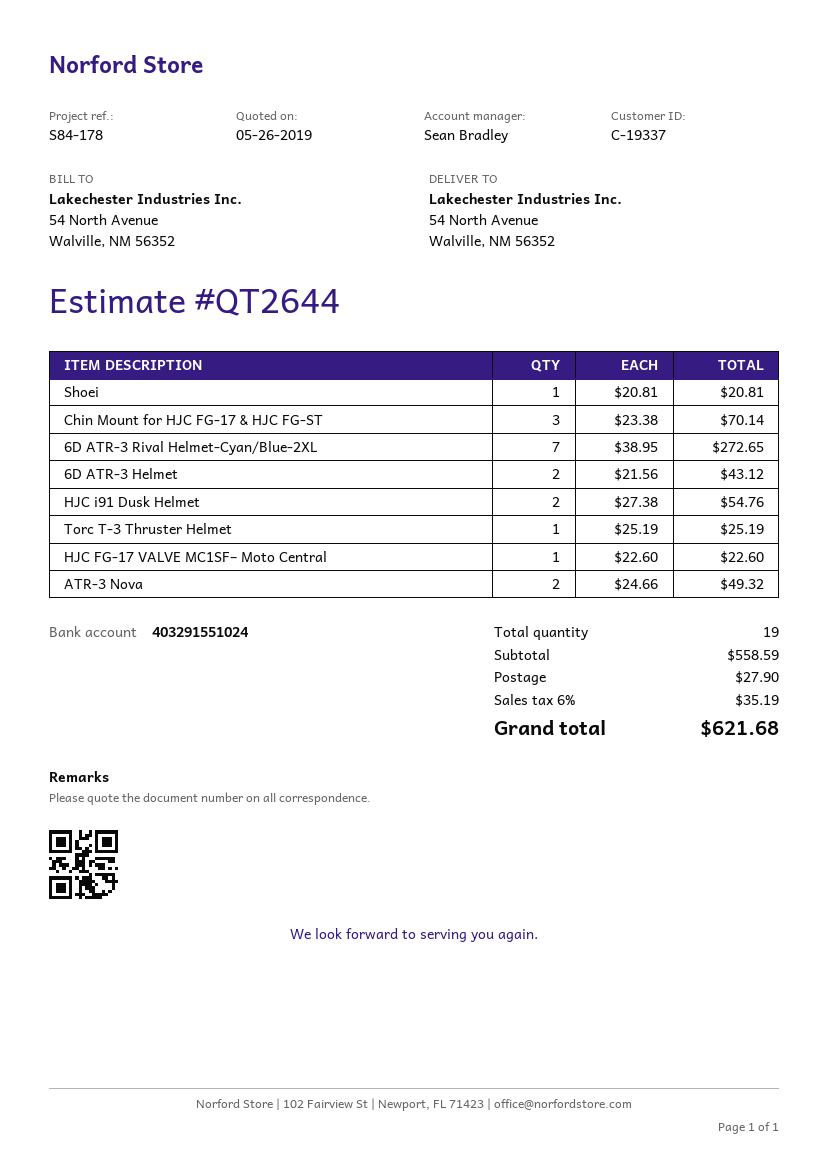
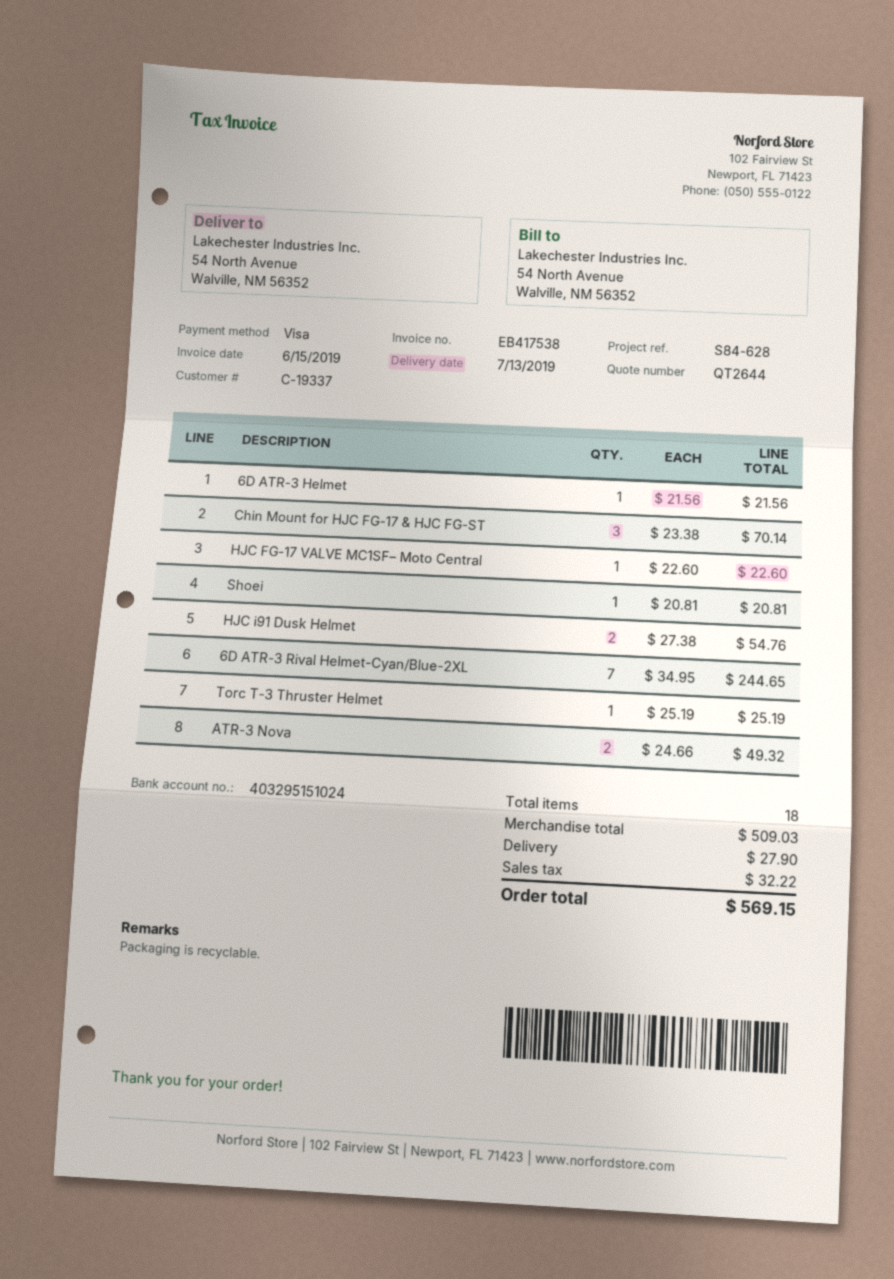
reference: S84-178 -> S84-628
bank account: 403291551024 -> 403295151024
6D ATR-3 Rival Helmet-Cyan/Blue-2XL: 7 x 38.95 = 272.65 -> 7 x 34.95 = 244.65
6D ATR-3 Helmet: 2 x 21.56 = 43.12 -> 1 x 21.56 = 21.56
total quantity: 19 -> 18
subtotal: 558.59 -> 509.03
tax: 35.19 -> 32.22
total: 621.68 -> 569.15

